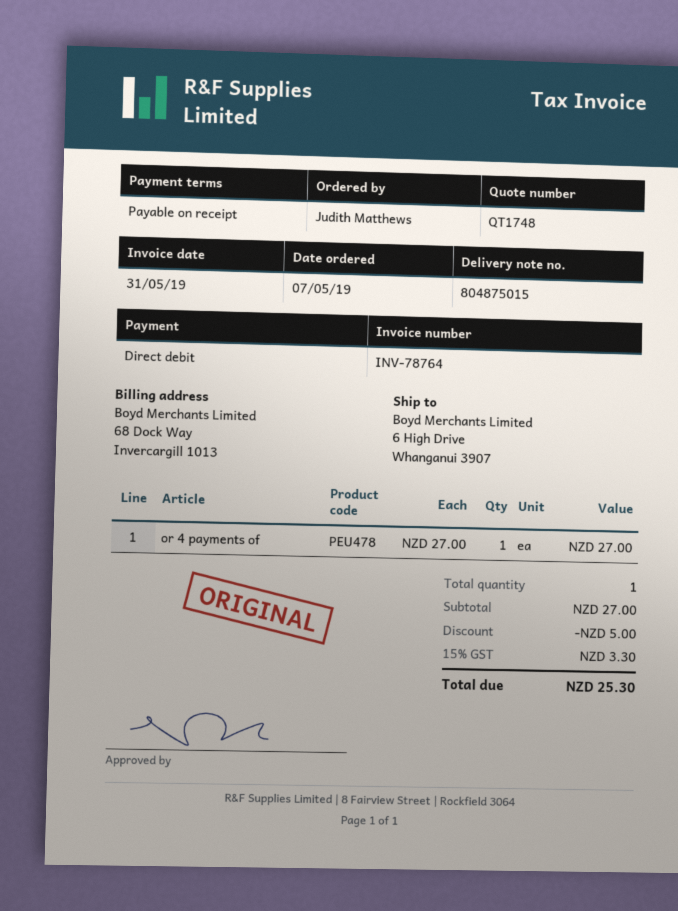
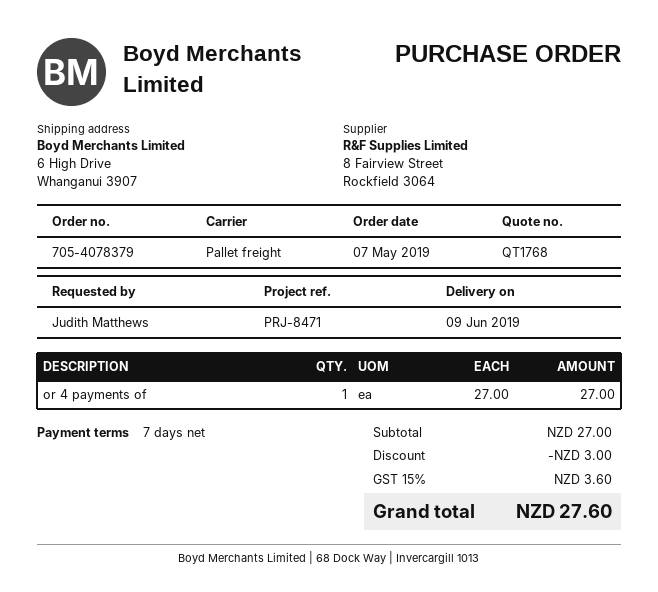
quote number: QT1748 -> QT1768
payment terms: on receipt -> 7 days
discount: 5.00 -> 3.00
tax: 15% = 3.30 -> 15% = 3.60
total: 25.30 -> 27.60

